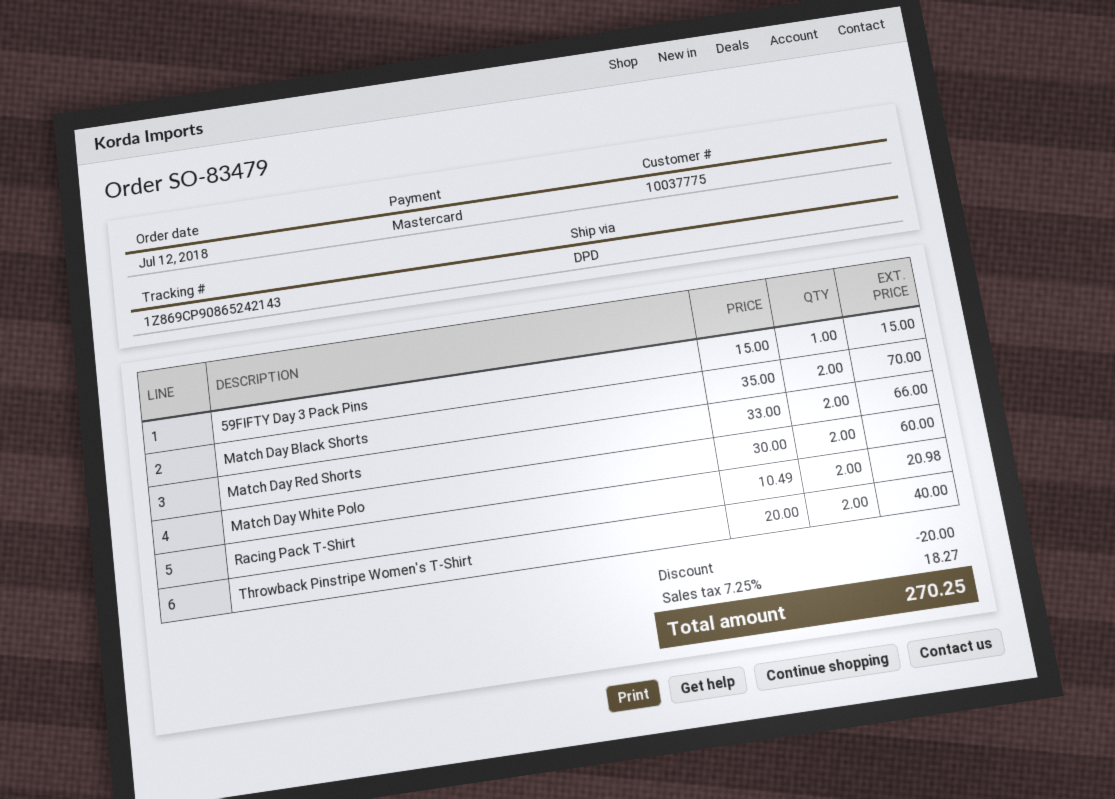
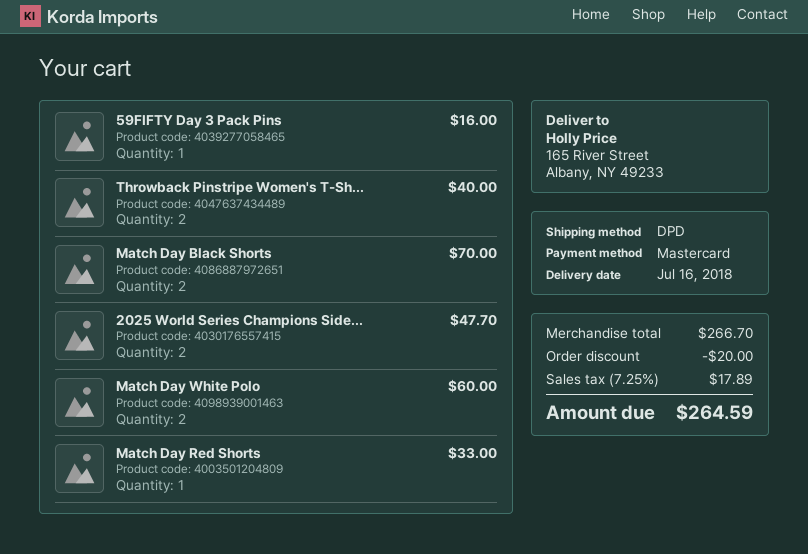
59FIFTY Day 3 Pack Pins: 1 for 15.00 -> 1 for 16.00
Match Day Red Shorts: 2 for 66.00 -> 1 for 33.00
Racing Pack T-Shirt: 2 for 20.98 -> none
2025 World Series Champions Side...: none -> 2 for 47.70
tax: 7.25% = 18.27 -> 7.25% = 17.89
total: 270.25 -> 264.59

